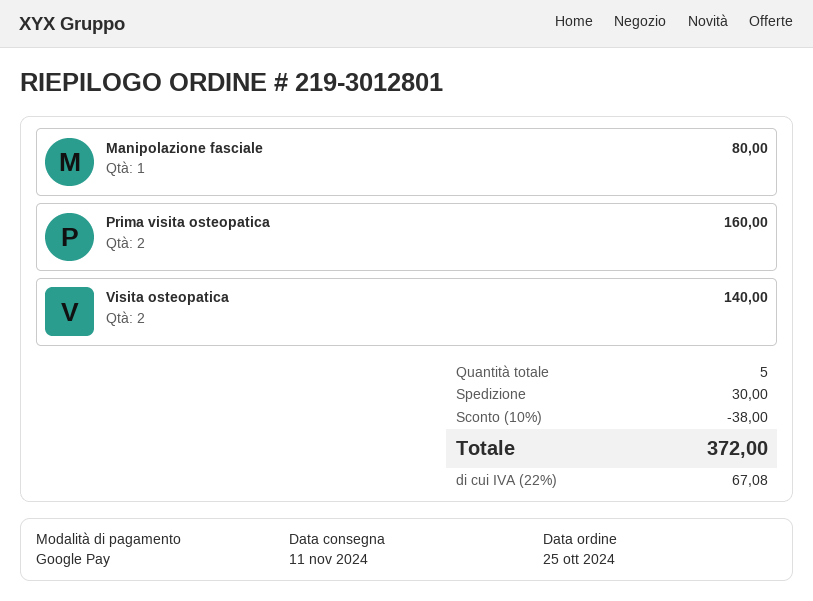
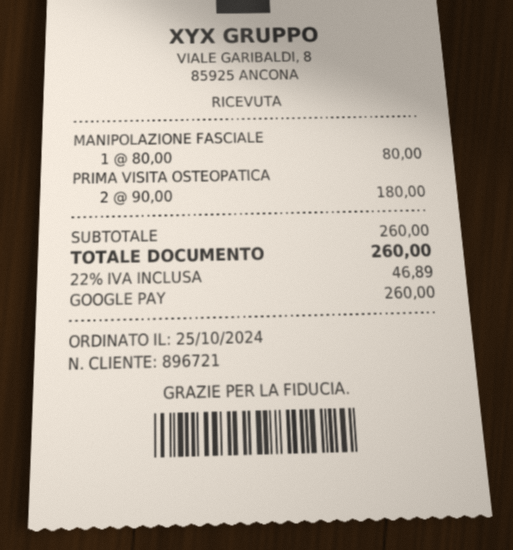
Prima visita osteopatica: 2 for 160.00 -> 2 for 180.00
Visita osteopatica: 2 for 140.00 -> none
discount: 10% = 38.00 -> none
shipping: 30.00 -> none
tax: 22% = 67.08 -> 22% = 46.89
total: 372.00 -> 260.00

